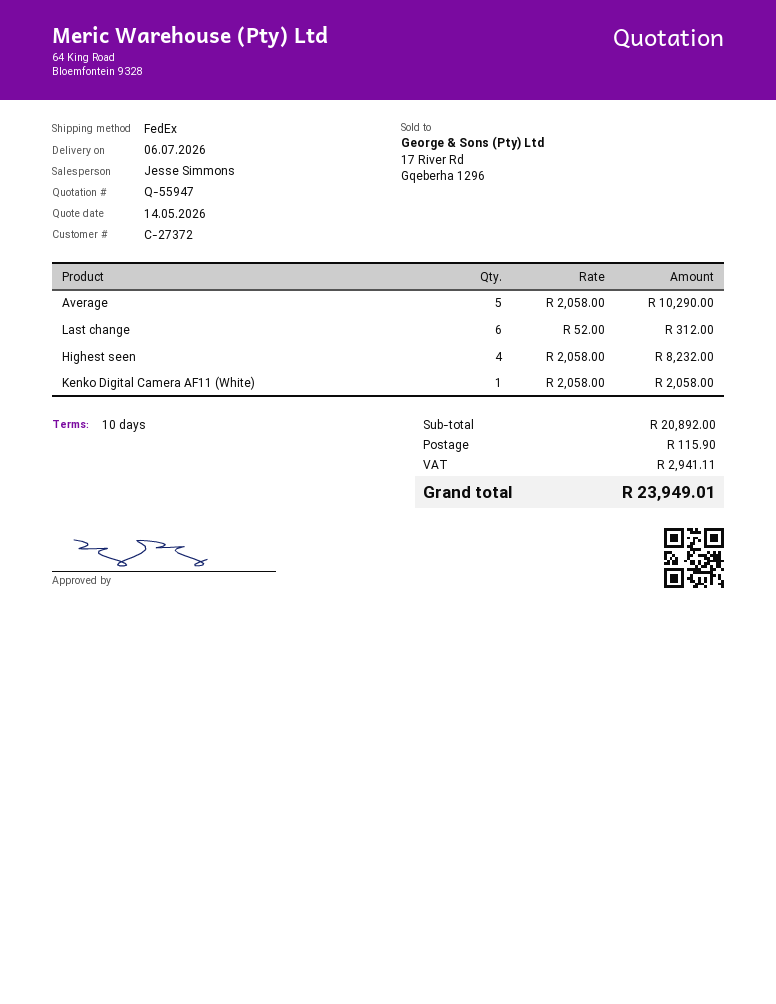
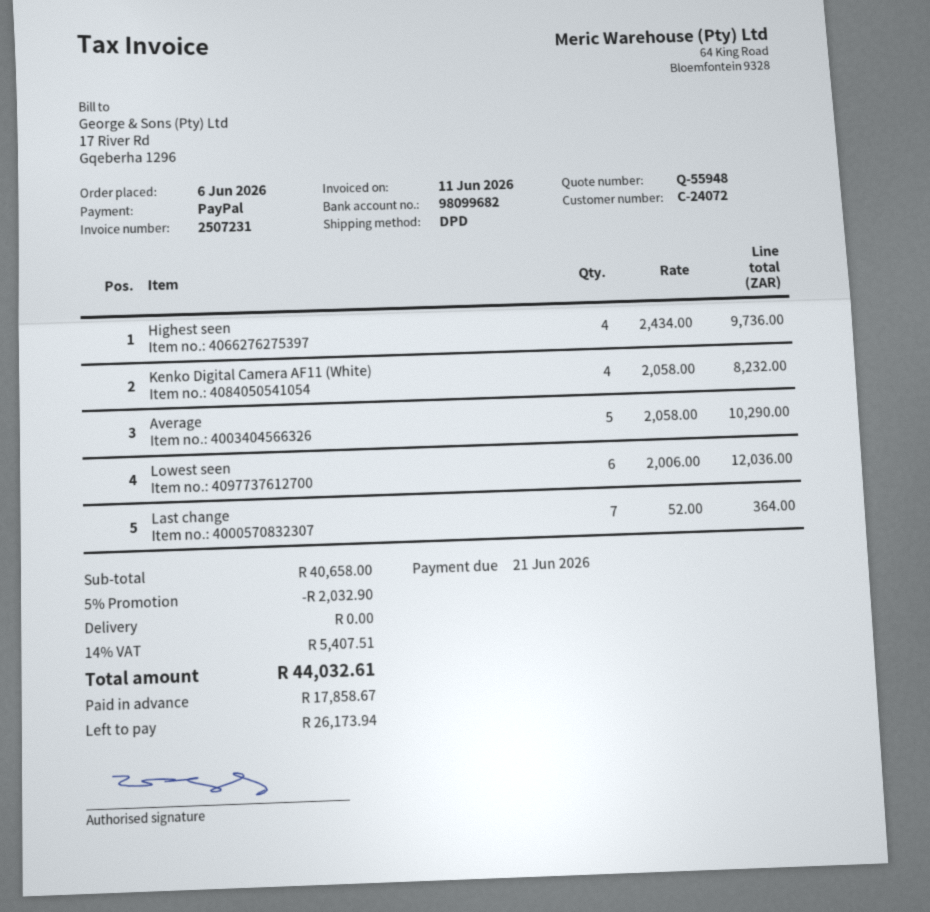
quote number: Q-55947 -> Q-55948
customer number: C-27372 -> C-24072
shipping method: FedEx -> DPD
Last change: 6 x 52.00 = 312.00 -> 7 x 52.00 = 364.00
Highest seen: 4 x 2058.00 = 8232.00 -> 4 x 2434.00 = 9736.00
Kenko Digital Camera AF11 (White): 1 x 2058.00 = 2058.00 -> 4 x 2058.00 = 8232.00
Lowest seen: none -> 6 x 2006.00 = 12036.00
subtotal: 20892.00 -> 40658.00
discount: none -> 5% = 2032.90
shipping: 115.90 -> 0.00
tax: 2941.11 -> 5407.51
total: 23949.01 -> 44032.61

